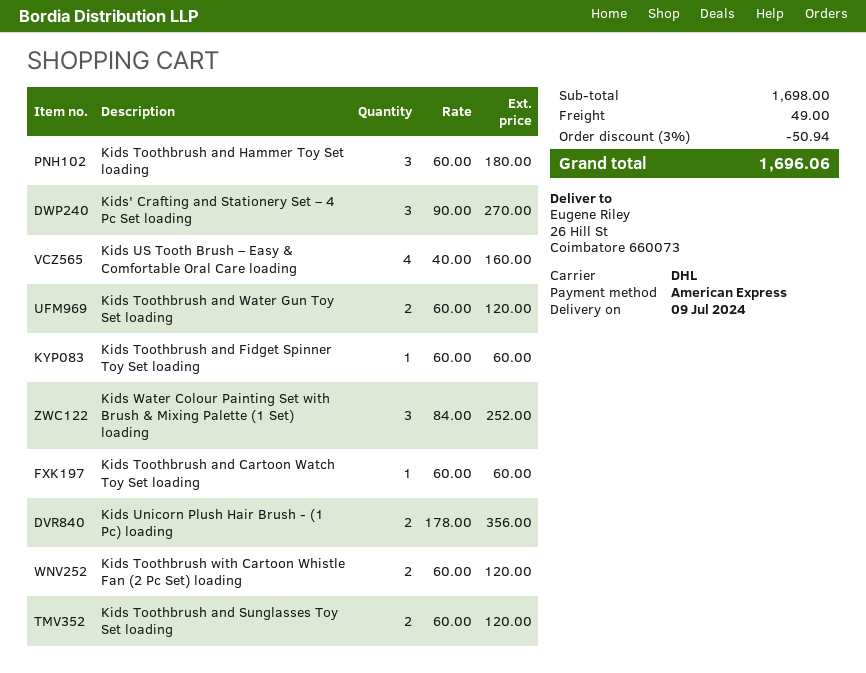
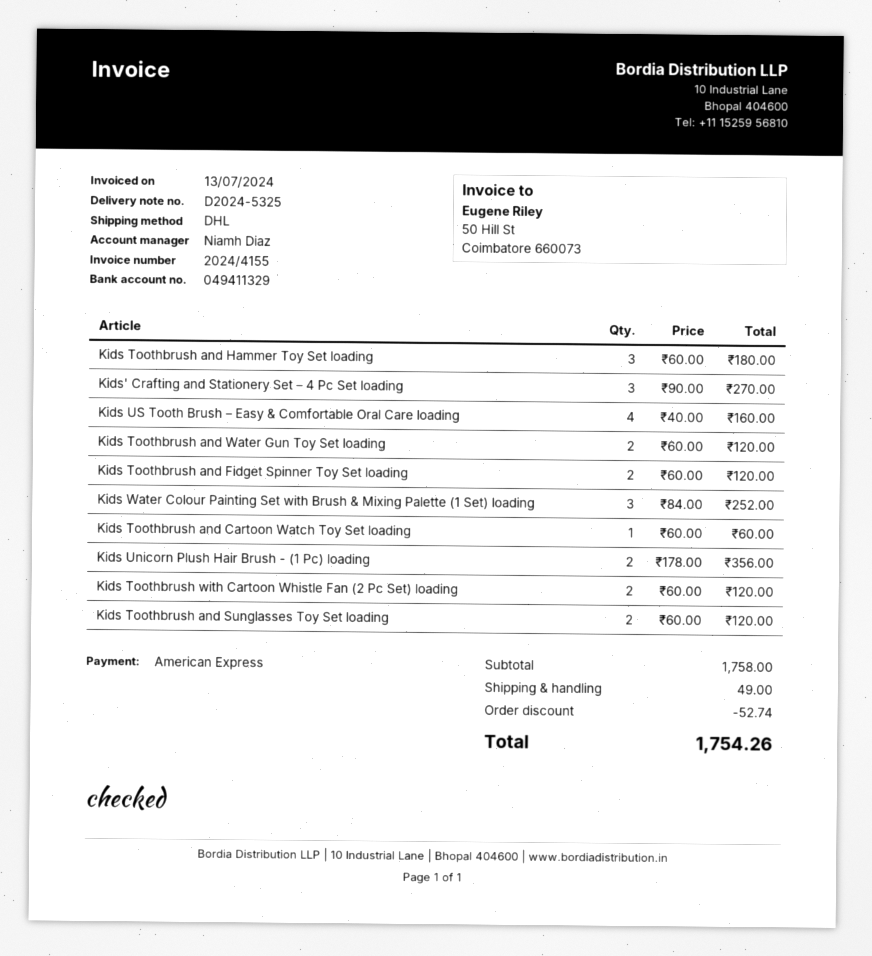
Kids Toothbrush and Fidget Spinner Toy Set loading: 1 x 60.00 = 60.00 -> 2 x 60.00 = 120.00
subtotal: 1698.00 -> 1758.00
discount: 50.94 -> 52.74
total: 1696.06 -> 1754.26

